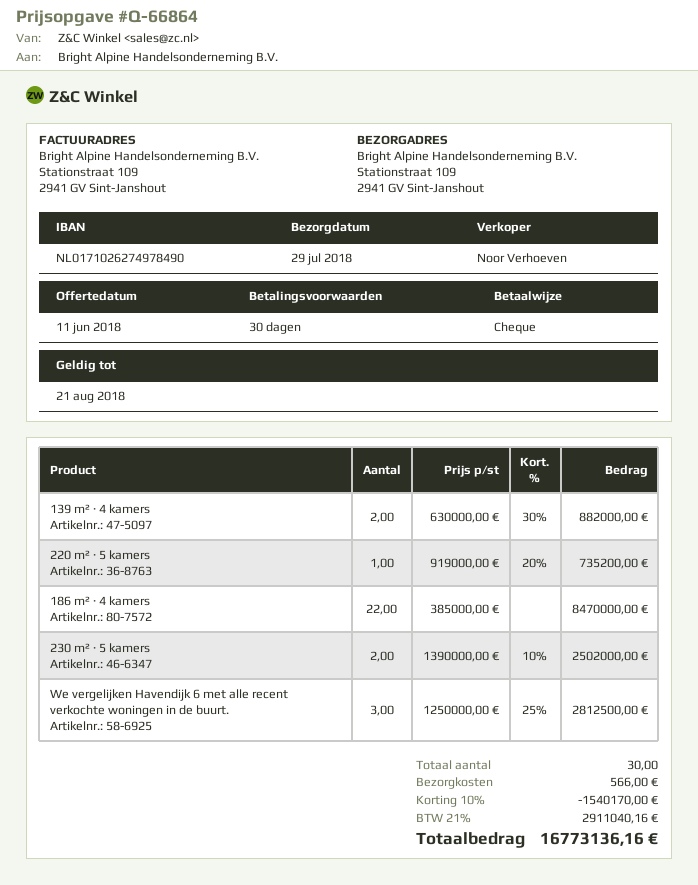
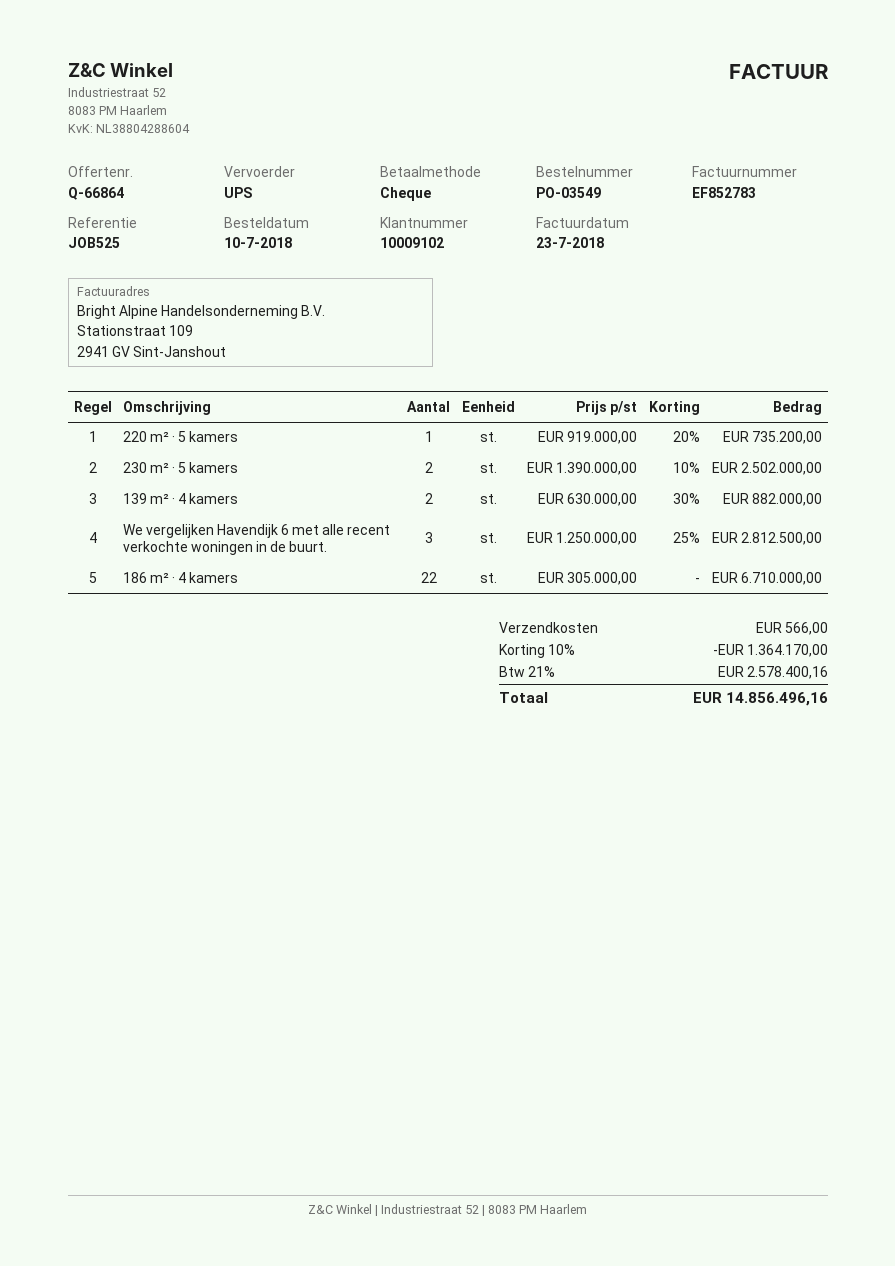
186 m² · 4 kamers: 22 x 385000.00 = 8470000.00 -> 22 x 305000.00 = 6710000.00
discount: 10% = 1540170.00 -> 10% = 1364170.00
tax: 21% = 2911040.16 -> 21% = 2578400.16
total: 16773136.16 -> 14856496.16

